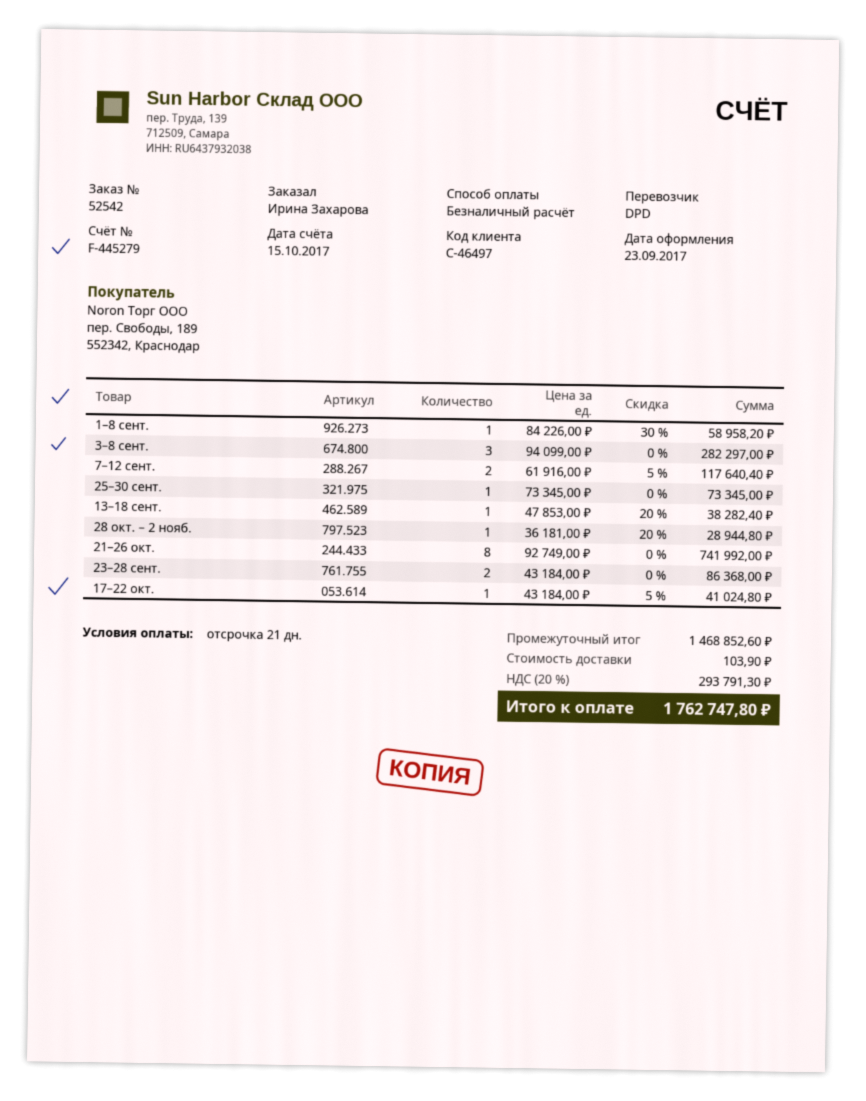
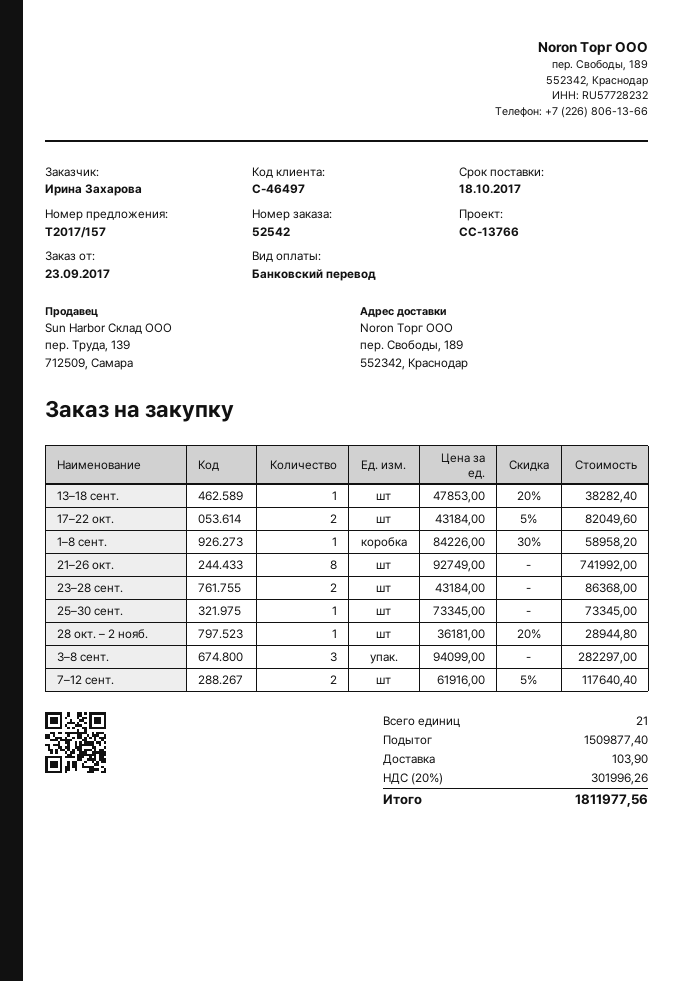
17–22 окт.: 1 x 43184.00 - 5% = 41024.80 -> 2 x 43184.00 - 5% = 82049.60
subtotal: 1468852.60 -> 1509877.40
tax: 20% = 293791.30 -> 20% = 301996.26
total: 1762747.80 -> 1811977.56

